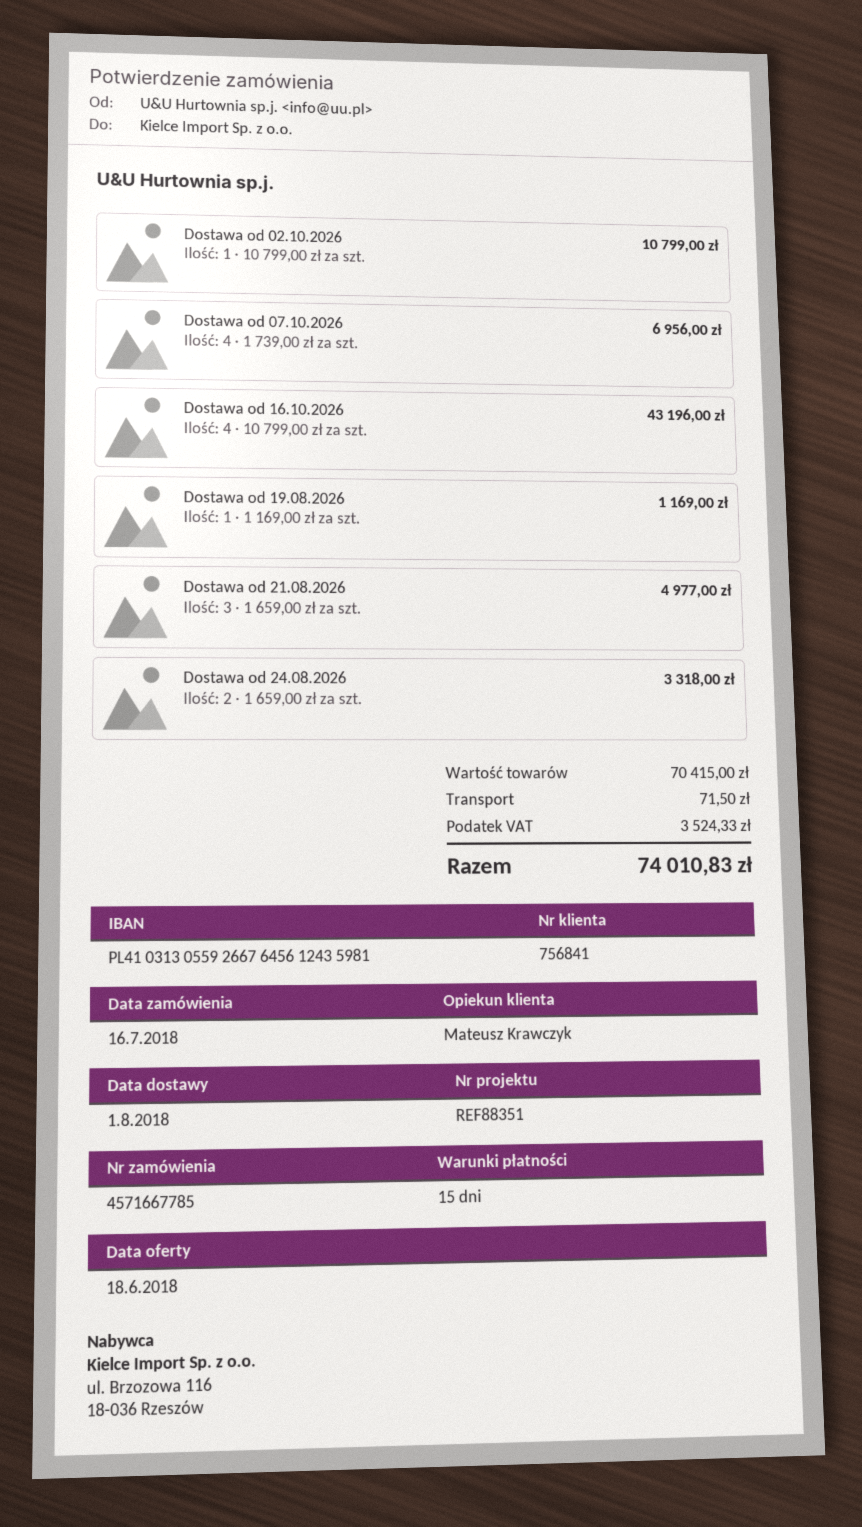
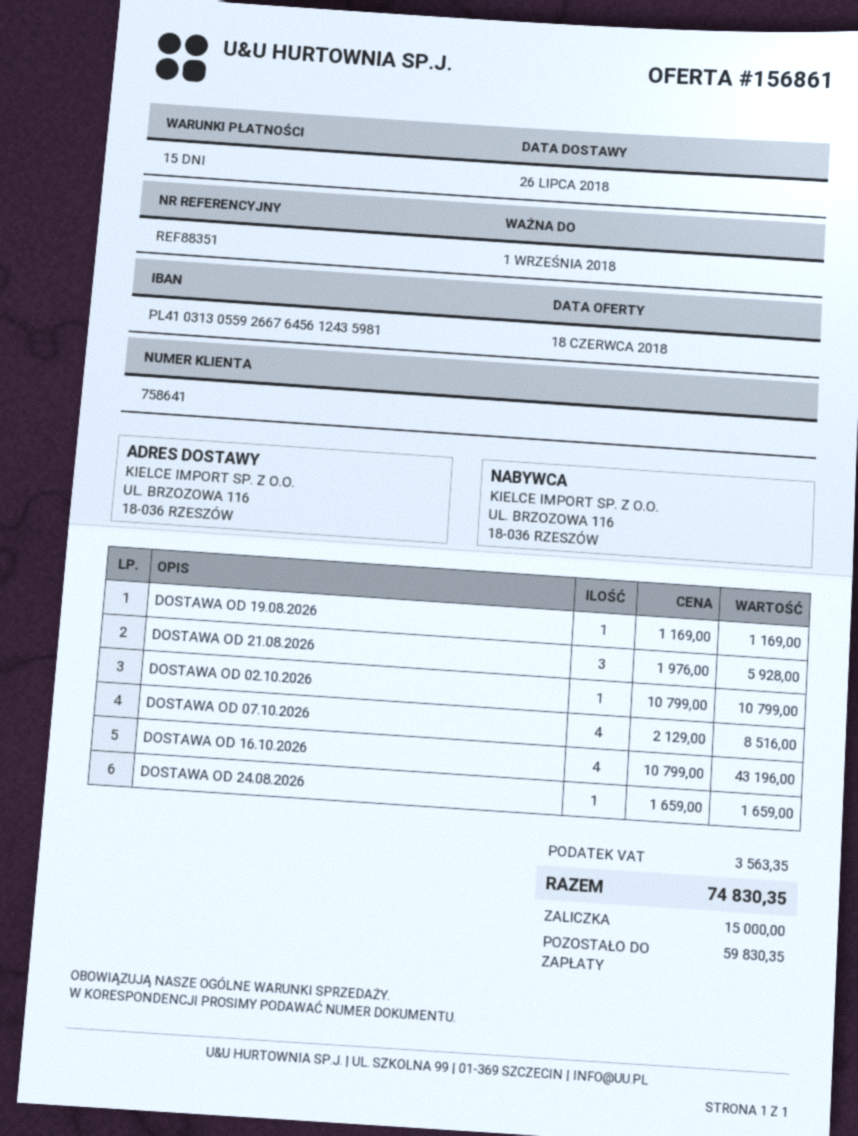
delivery date: 2018-08-01 -> 2018-07-26
customer number: 756841 -> 758641
Dostawa od 07.10.2026: 4 x 1739.00 = 6956.00 -> 4 x 2129.00 = 8516.00
Dostawa od 21.08.2026: 3 x 1659.00 = 4977.00 -> 3 x 1976.00 = 5928.00
Dostawa od 24.08.2026: 2 x 1659.00 = 3318.00 -> 1 x 1659.00 = 1659.00
shipping: 71.50 -> none
tax: 3524.33 -> 3563.35
total: 74010.83 -> 74830.35

